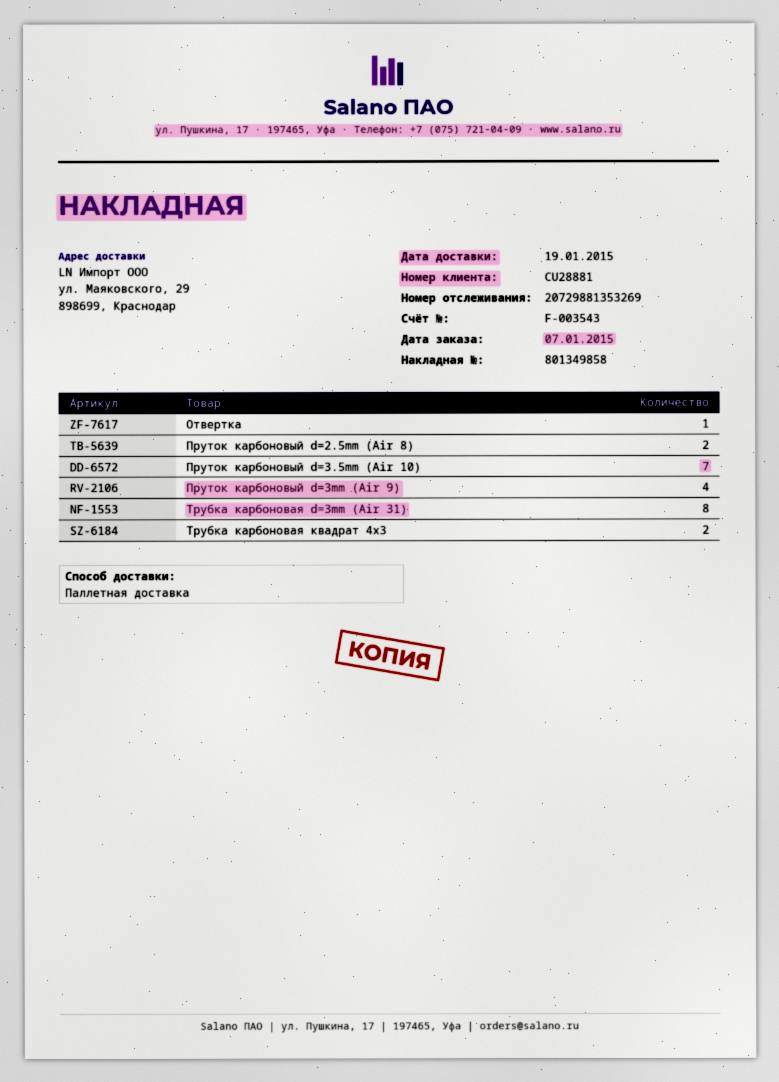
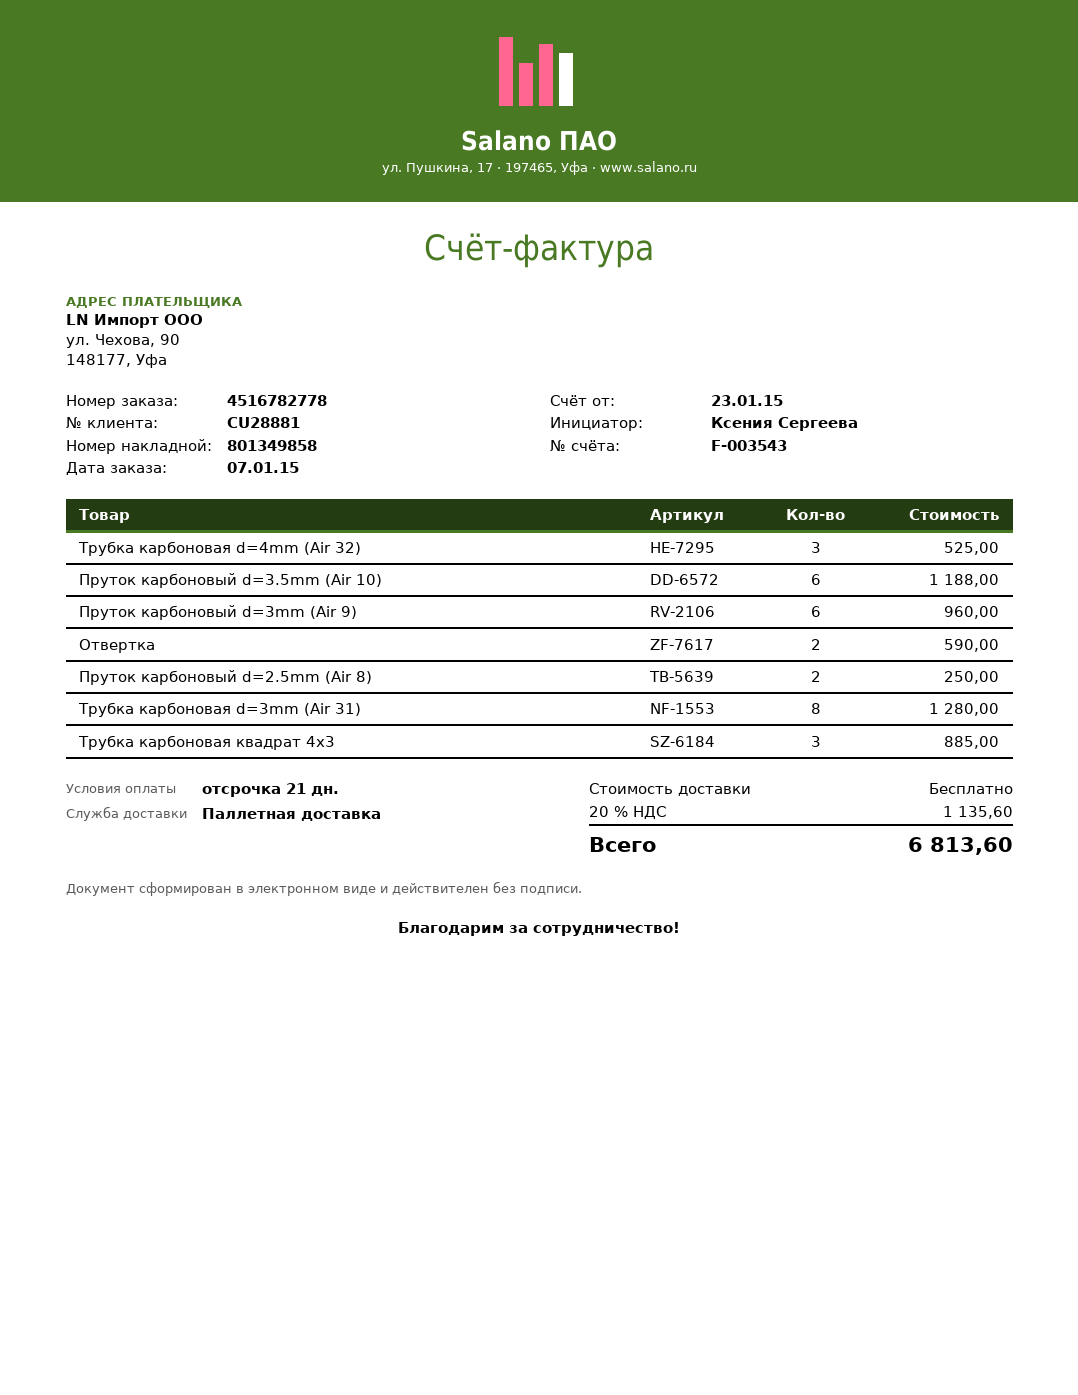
Отвертка: 1 -> 2
Пруток карбоновый d=3.5mm (Air 10): 7 -> 6
Пруток карбоновый d=3mm (Air 9): 4 -> 6
Трубка карбоновая квадрат 4x3: 2 -> 3
Трубка карбоновая d=4mm (Air 32): none -> 3

